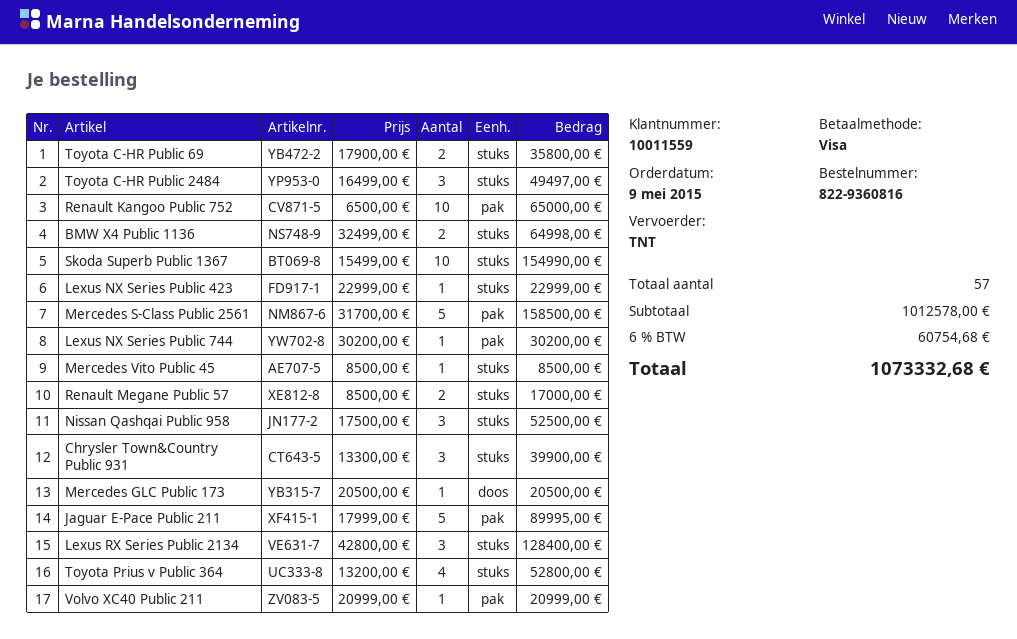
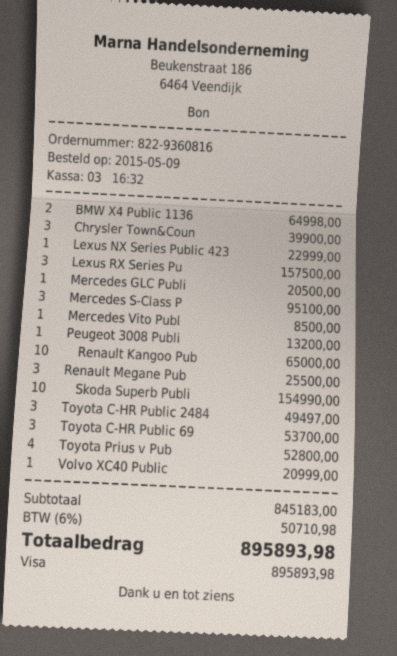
Toyota C-HR Public 69: 2 for 35800.00 -> 3 for 53700.00
Mercedes S-Class Public 2561: 5 for 158500.00 -> 3 for 95100.00
Lexus NX Series Public 744: 1 for 30200.00 -> none
Renault Megane Public 57: 2 for 17000.00 -> 3 for 25500.00
Nissan Qashqai Public 958: 3 for 52500.00 -> none
Jaguar E-Pace Public 211: 5 for 89995.00 -> none
Lexus RX Series Public 2134: 3 for 128400.00 -> 3 for 157500.00
Peugeot 3008 Publi: none -> 1 for 13200.00
subtotal: 1012578.00 -> 845183.00
tax: 6% = 60754.68 -> 6% = 50710.98
total: 1073332.68 -> 895893.98

